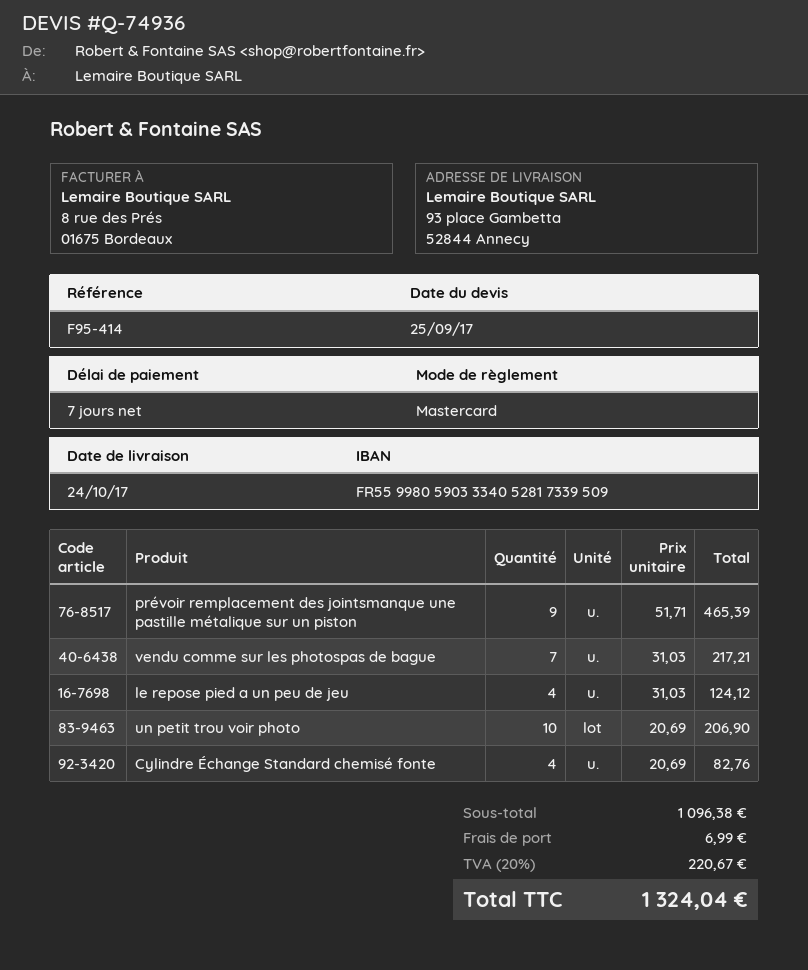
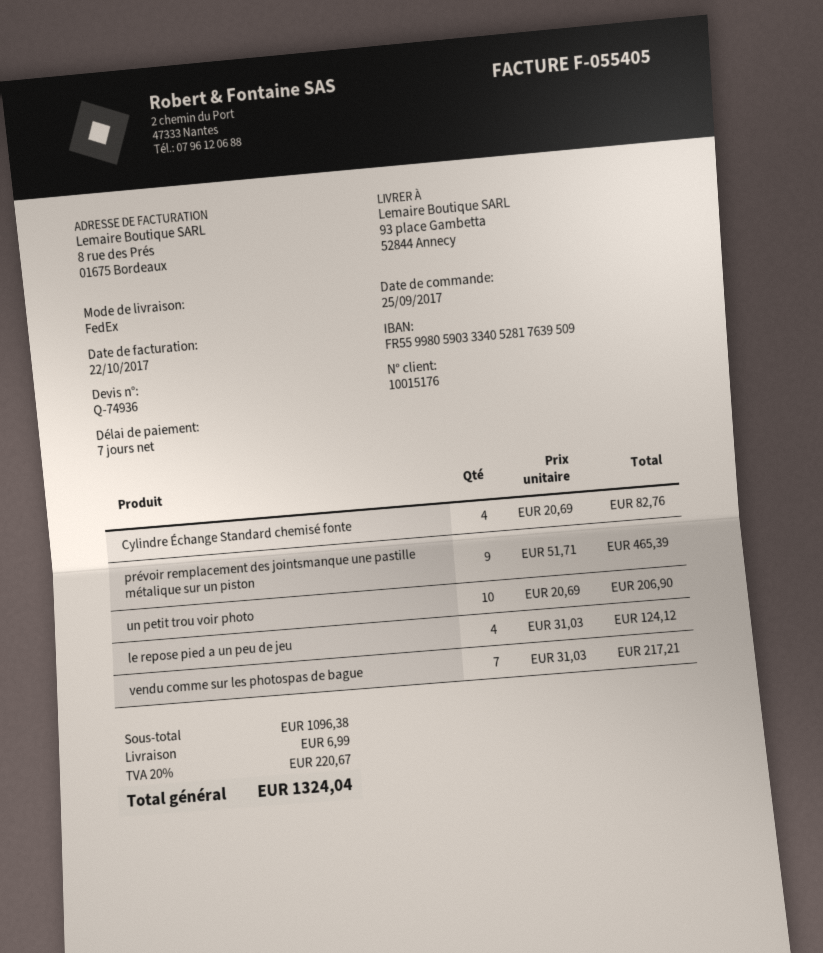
bank account: FR5599805903334052817339509 -> FR5599805903334052817639509

